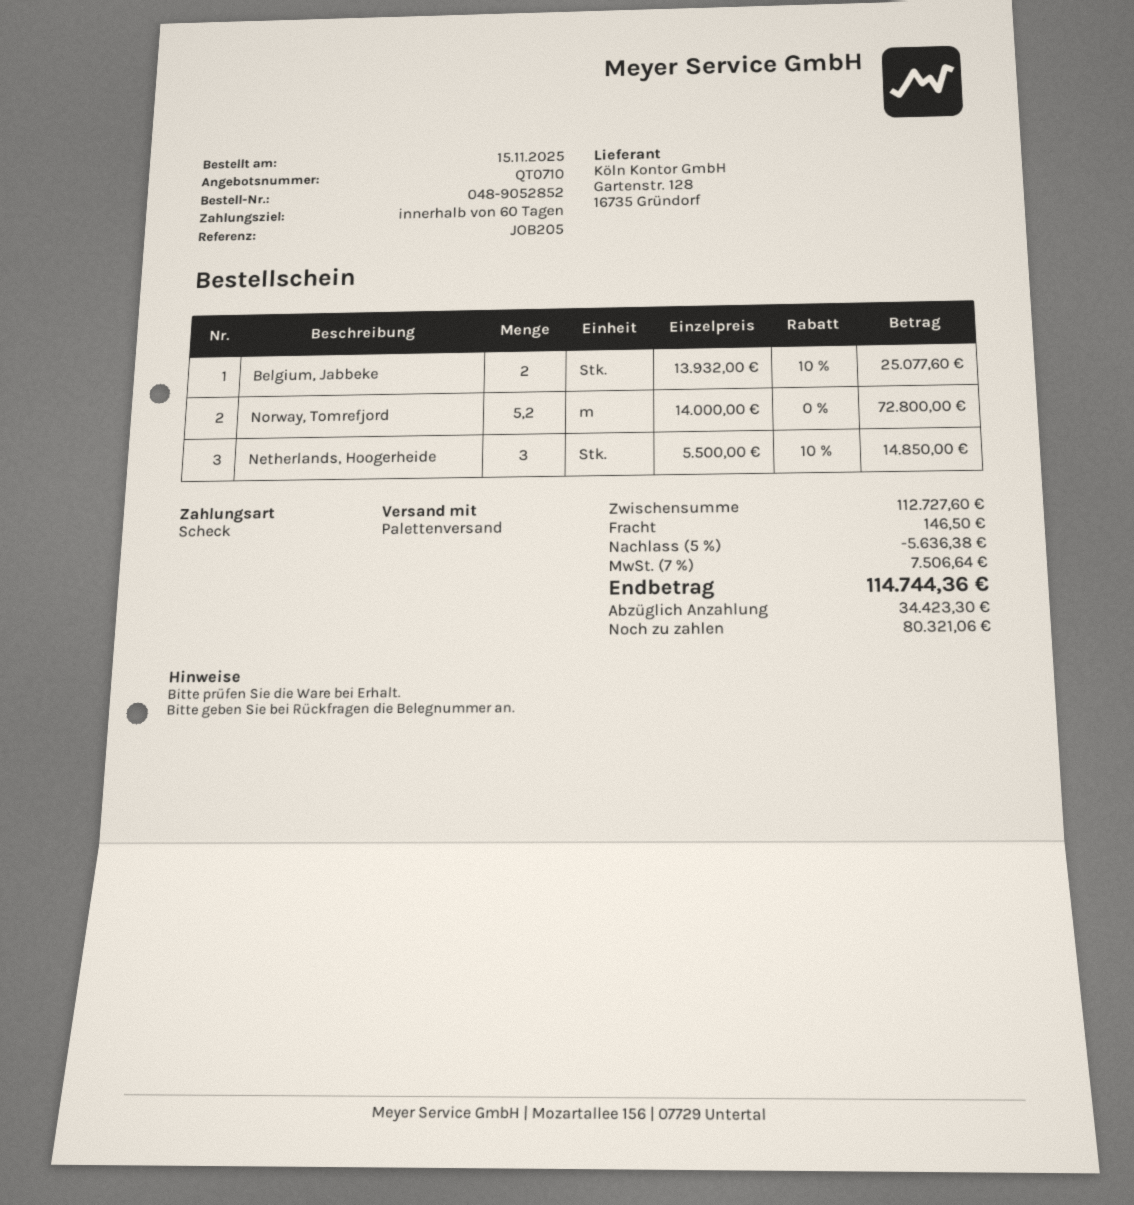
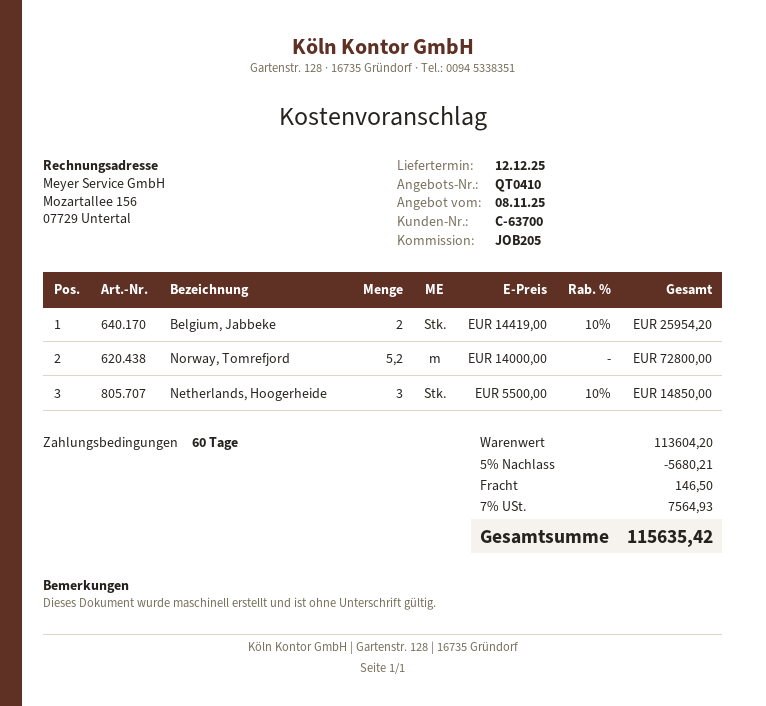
quote number: QT0710 -> QT0410
Belgium, Jabbeke: 2 x 13932.00 - 10% = 25077.60 -> 2 x 14419.00 - 10% = 25954.20
subtotal: 112727.60 -> 113604.20
discount: 5% = 5636.38 -> 5% = 5680.21
tax: 7% = 7506.64 -> 7% = 7564.93
total: 114744.36 -> 115635.42

